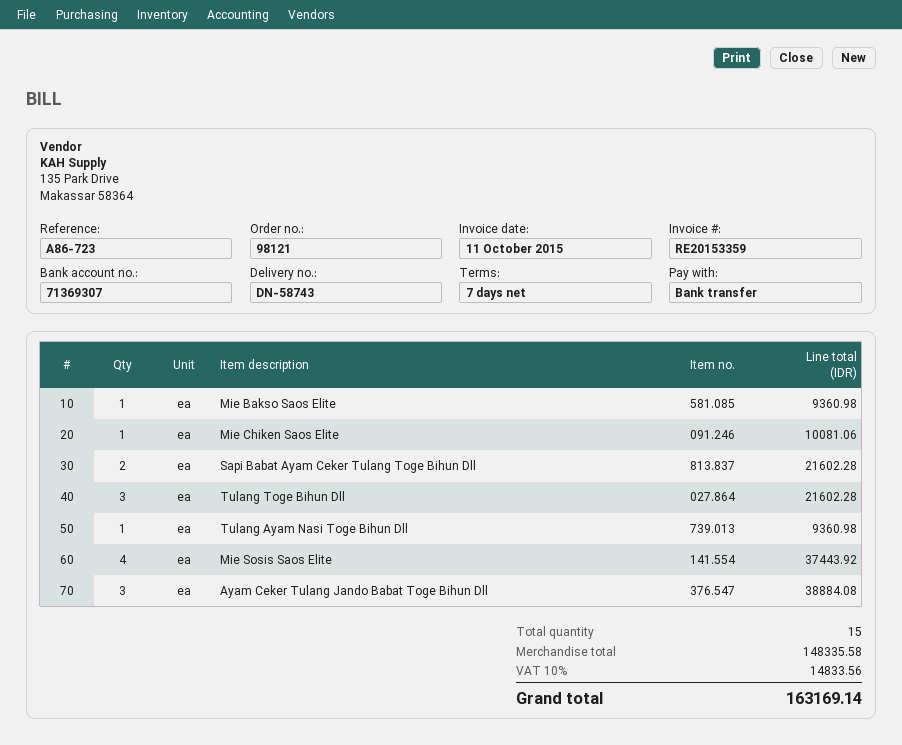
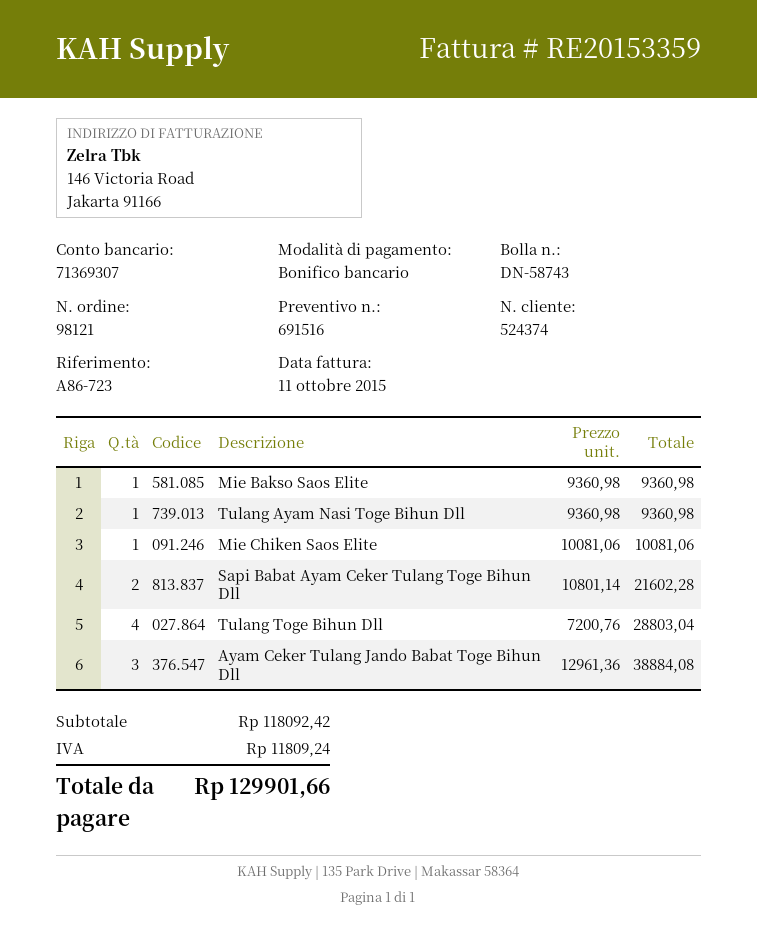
Tulang Toge Bihun Dll: 3 for 21602.28 -> 4 for 28803.04
Mie Sosis Saos Elite: 4 for 37443.92 -> none
subtotal: 148335.58 -> 118092.42
tax: 14833.56 -> 11809.24
total: 163169.14 -> 129901.66

